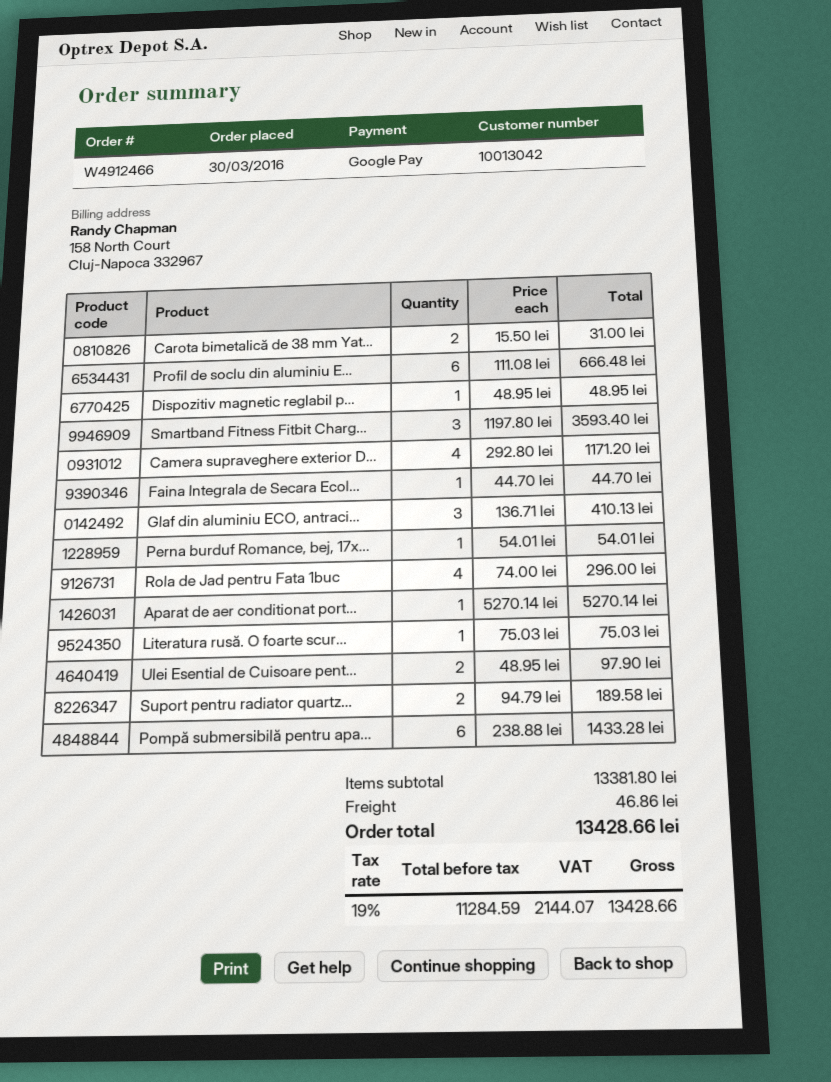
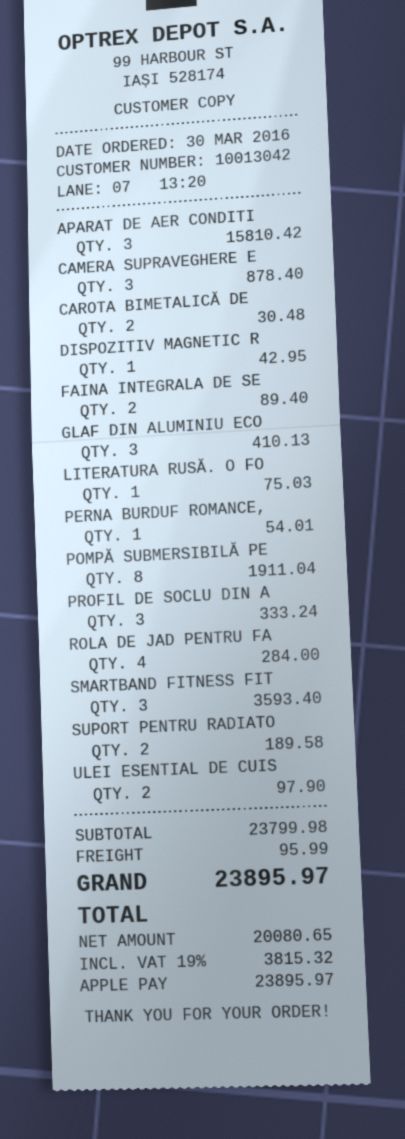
payment method: Google Pay -> Apple Pay
Carota bimetalică de 38 mm Yat...: 2 for 31.00 -> 2 for 30.48
Profil de soclu din aluminiu E...: 6 for 666.48 -> 3 for 333.24
Dispozitiv magnetic reglabil p...: 1 for 48.95 -> 1 for 42.95
Camera supraveghere exterior D...: 4 for 1171.20 -> 3 for 878.40
Faina Integrala de Secara Ecol...: 1 for 44.70 -> 2 for 89.40
Rola de Jad pentru Fata 1buc: 4 for 296.00 -> 4 for 284.00
Aparat de aer conditionat port...: 1 for 5270.14 -> 3 for 15810.42
Pompă submersibilă pentru apa...: 6 for 1433.28 -> 8 for 1911.04
subtotal: 13381.80 -> 23799.98
shipping: 46.86 -> 95.99
net: 11284.59 -> 20080.65
tax: 19% = 2144.07 -> 19% = 3815.32
total: 13428.66 -> 23895.97

